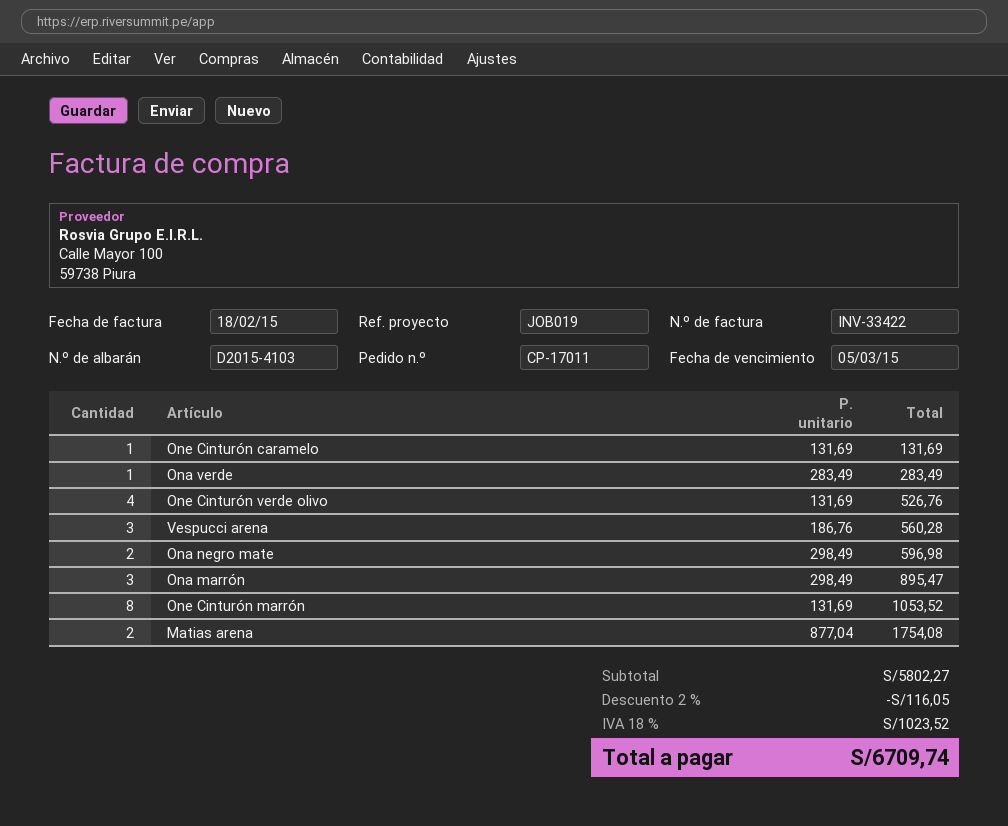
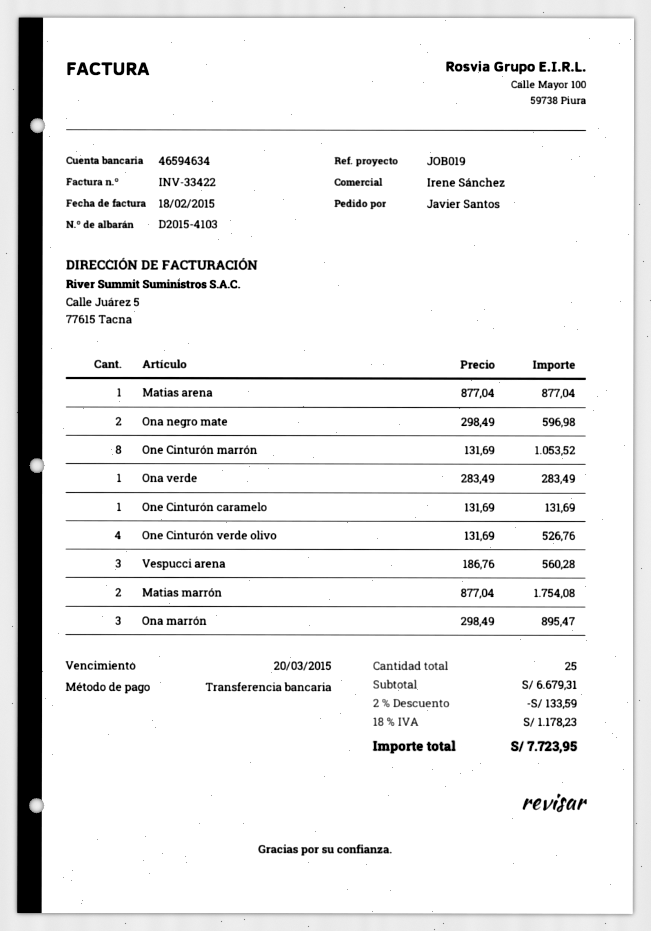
due date: 2015-03-05 -> 2015-03-20
Matias arena: 2 x 877.04 = 1754.08 -> 1 x 877.04 = 877.04
Matias marrón: none -> 2 x 877.04 = 1754.08
subtotal: 5802.27 -> 6679.31
discount: 2% = 116.05 -> 2% = 133.59
tax: 18% = 1023.52 -> 18% = 1178.23
total: 6709.74 -> 7723.95

